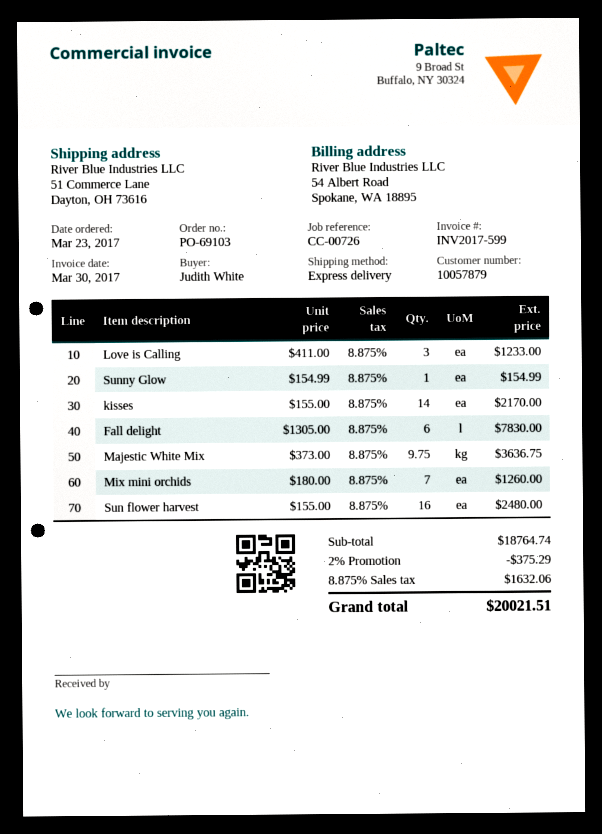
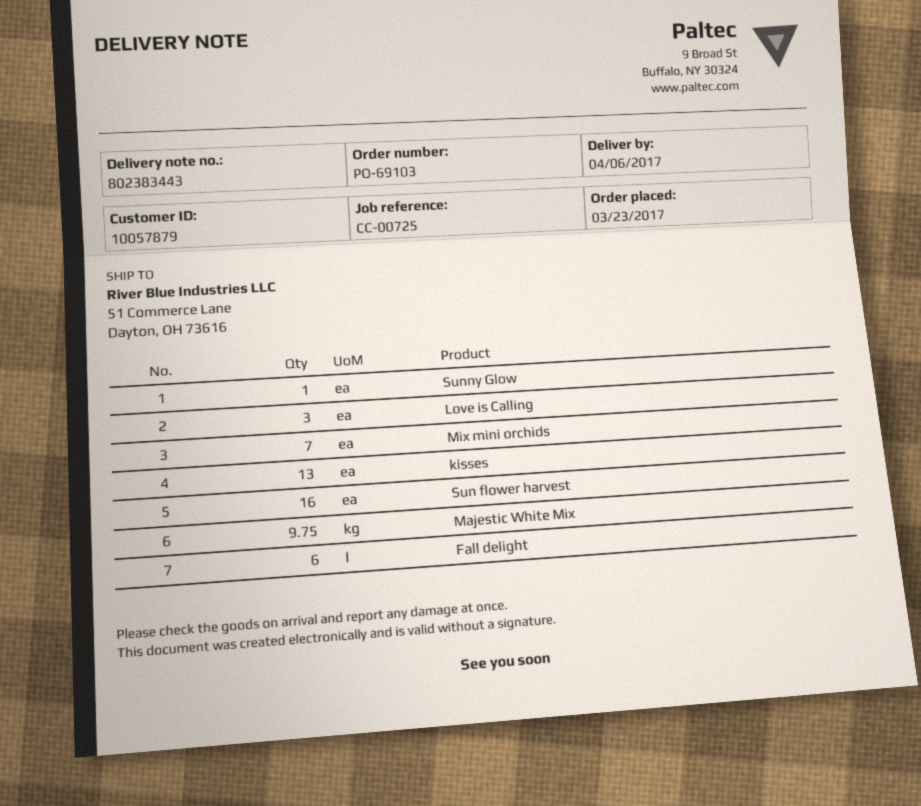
reference: CC-00726 -> CC-00725
kisses: 14 -> 13

